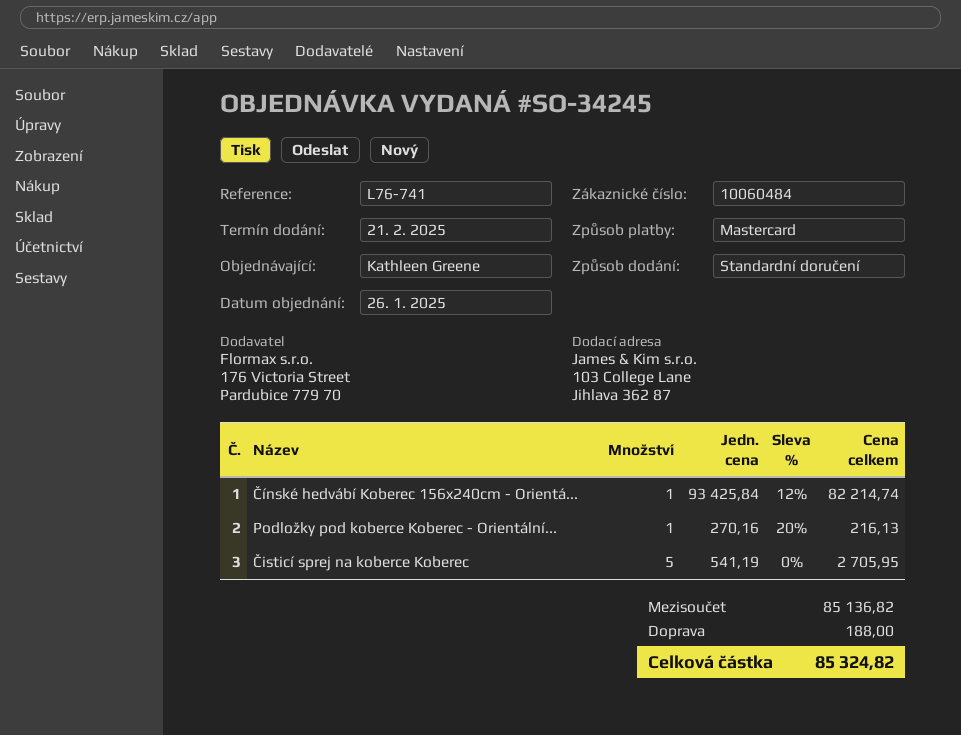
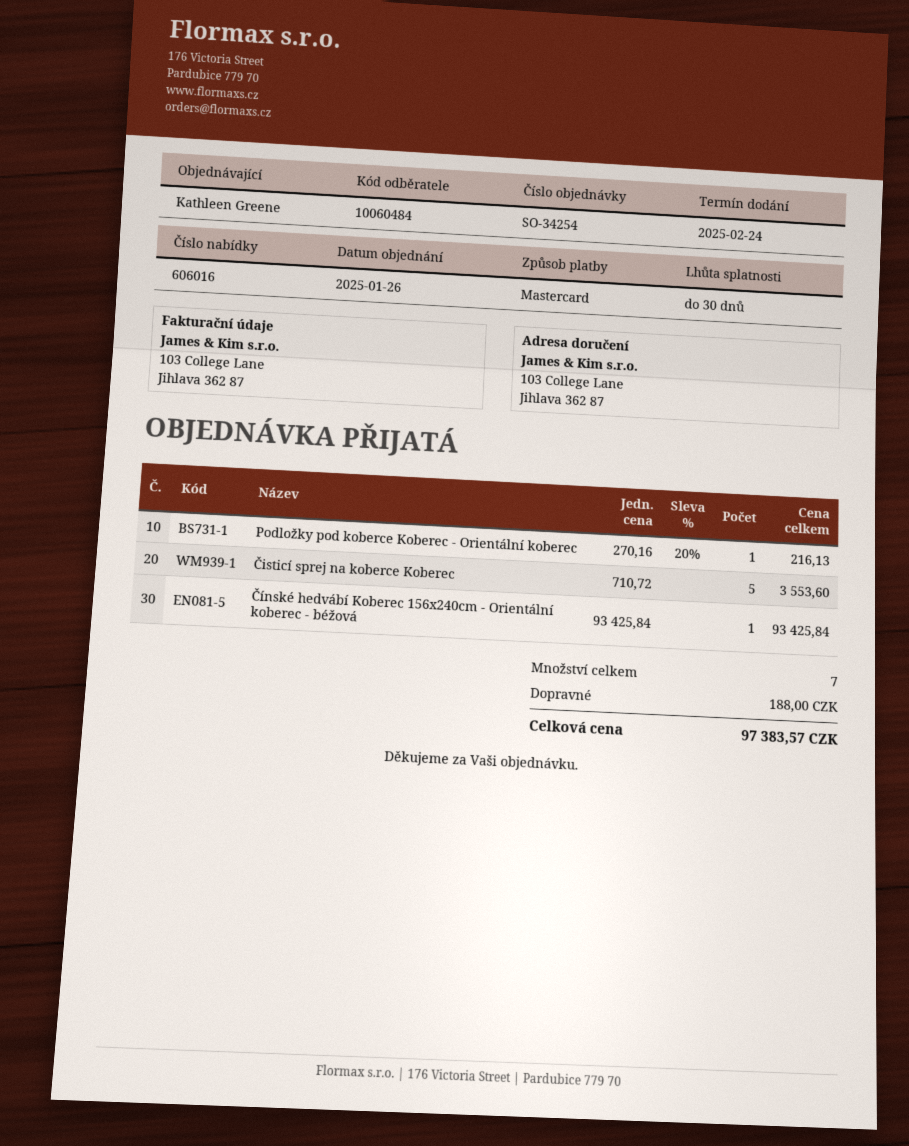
order number: SO-34245 -> SO-34254
delivery date: 2025-02-21 -> 2025-02-24
Čínské hedvábí Koberec 156x240cm - Orientá...: 1 x 93425.84 - 12% = 82214.74 -> 1 x 93425.84 = 93425.84
Čisticí sprej na koberce Koberec: 5 x 541.19 = 2705.95 -> 5 x 710.72 = 3553.60
total: 85324.82 -> 97383.57

